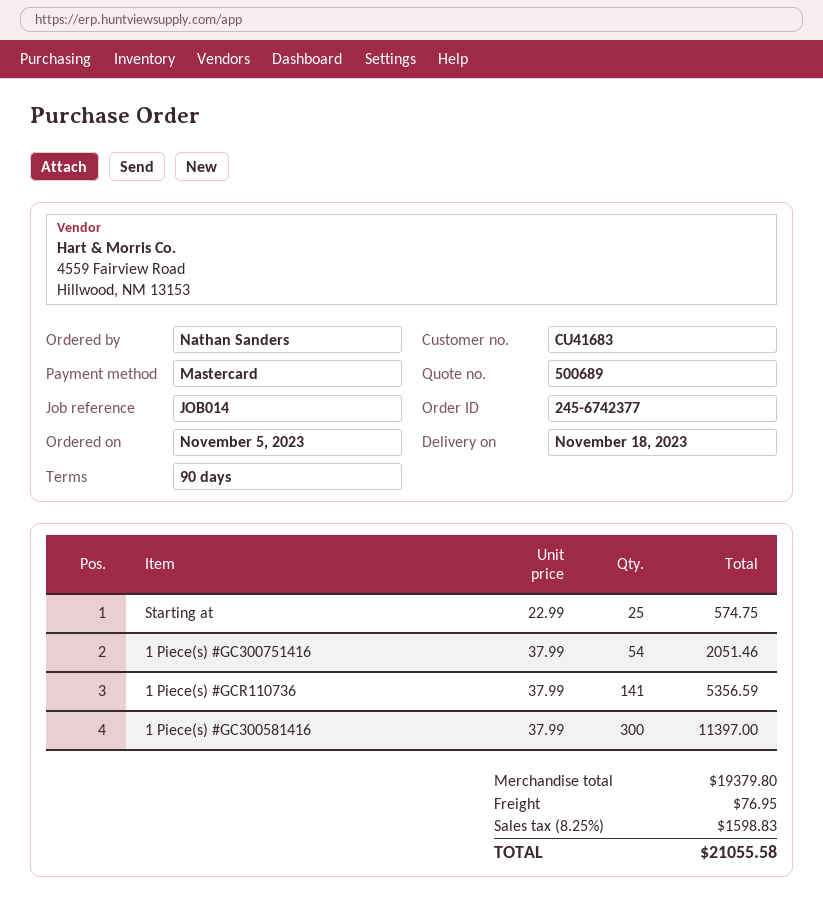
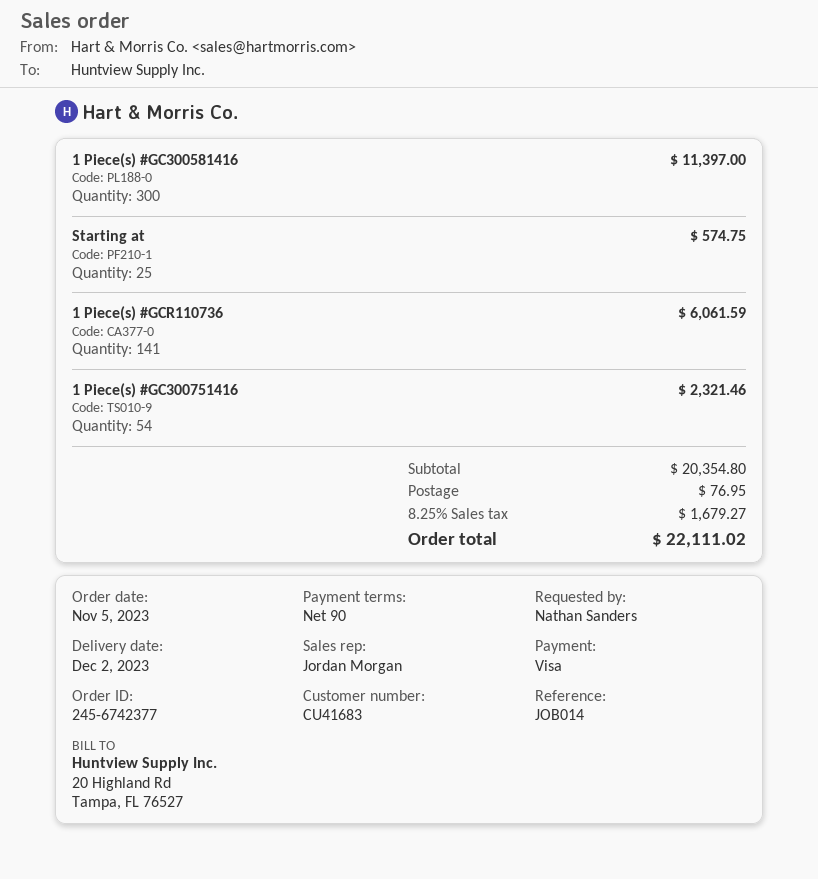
delivery date: 2023-11-18 -> 2023-12-02
payment method: Mastercard -> Visa
1 Piece(s) #GC300751416: 54 for 2051.46 -> 54 for 2321.46
1 Piece(s) #GCR110736: 141 for 5356.59 -> 141 for 6061.59
subtotal: 19379.80 -> 20354.80
tax: 8.25% = 1598.83 -> 8.25% = 1679.27
total: 21055.58 -> 22111.02

